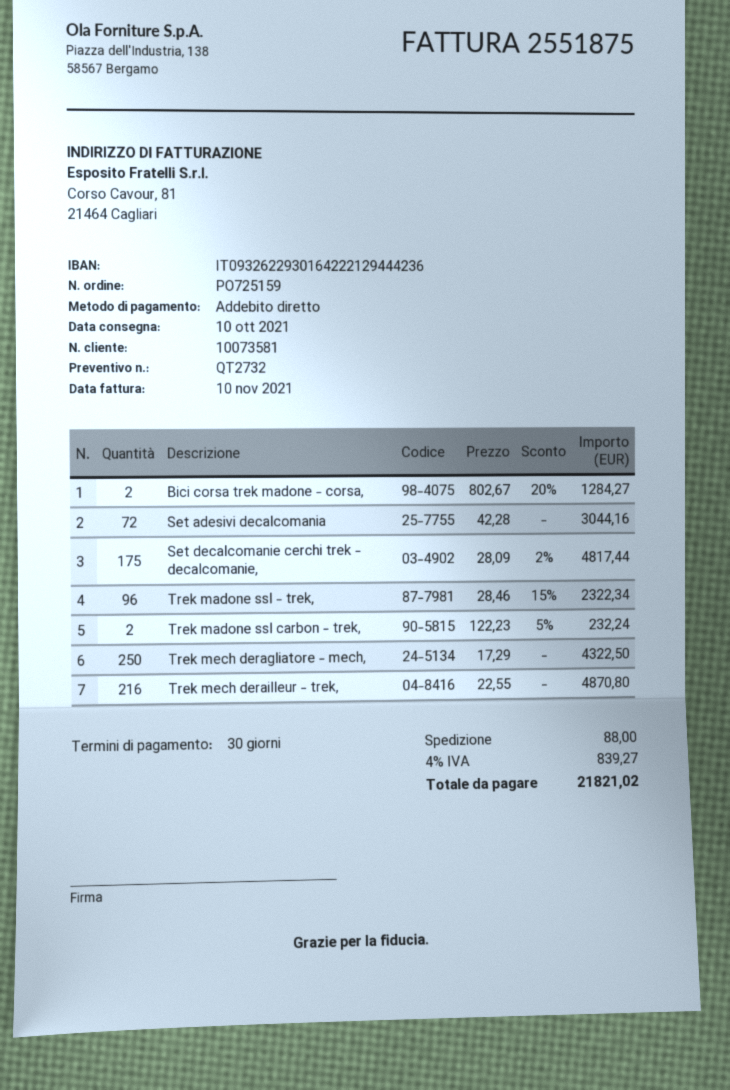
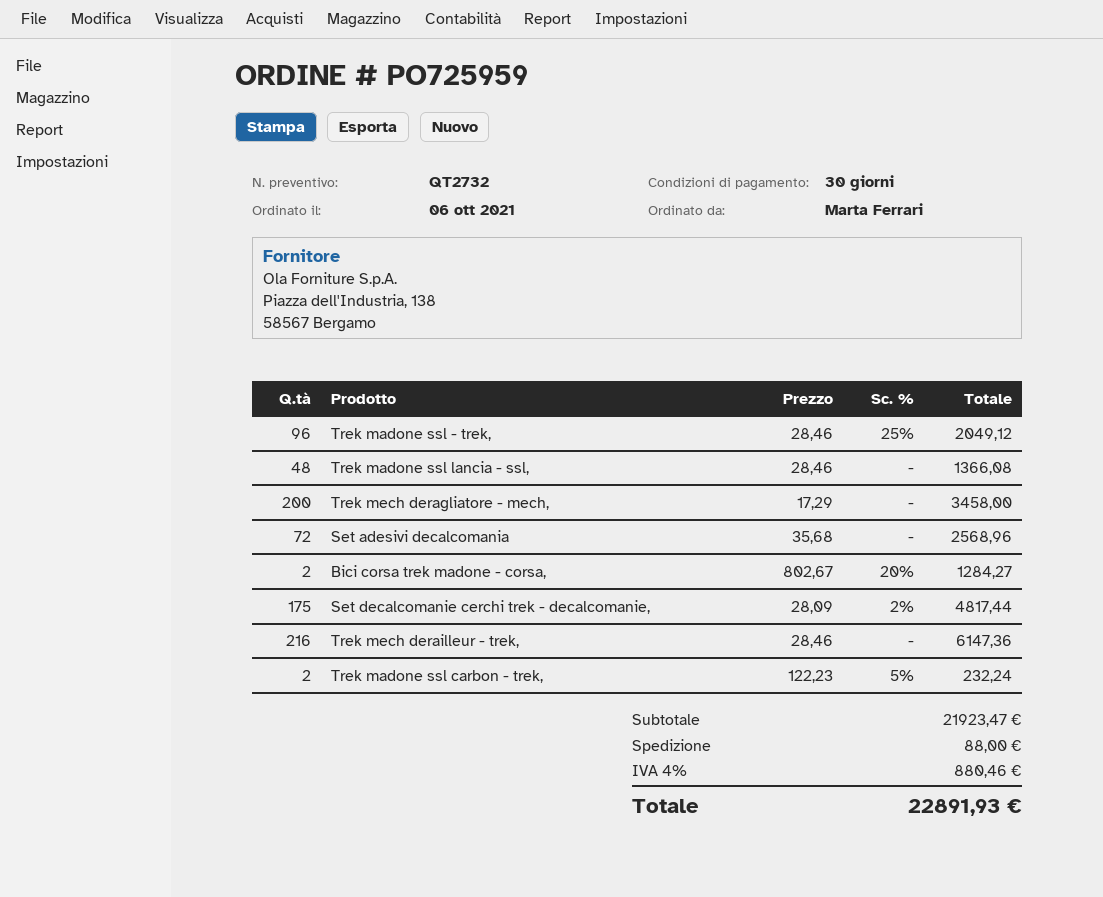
order number: PO725159 -> PO725959
Set adesivi decalcomania: 72 x 42.28 = 3044.16 -> 72 x 35.68 = 2568.96
Trek madone ssl - trek,: 96 x 28.46 - 15% = 2322.34 -> 96 x 28.46 - 25% = 2049.12
Trek mech deragliatore - mech,: 250 x 17.29 = 4322.50 -> 200 x 17.29 = 3458.00
Trek mech derailleur - trek,: 216 x 22.55 = 4870.80 -> 216 x 28.46 = 6147.36
Trek madone ssl lancia - ssl,: none -> 48 x 28.46 = 1366.08
tax: 4% = 839.27 -> 4% = 880.46
total: 21821.02 -> 22891.93

